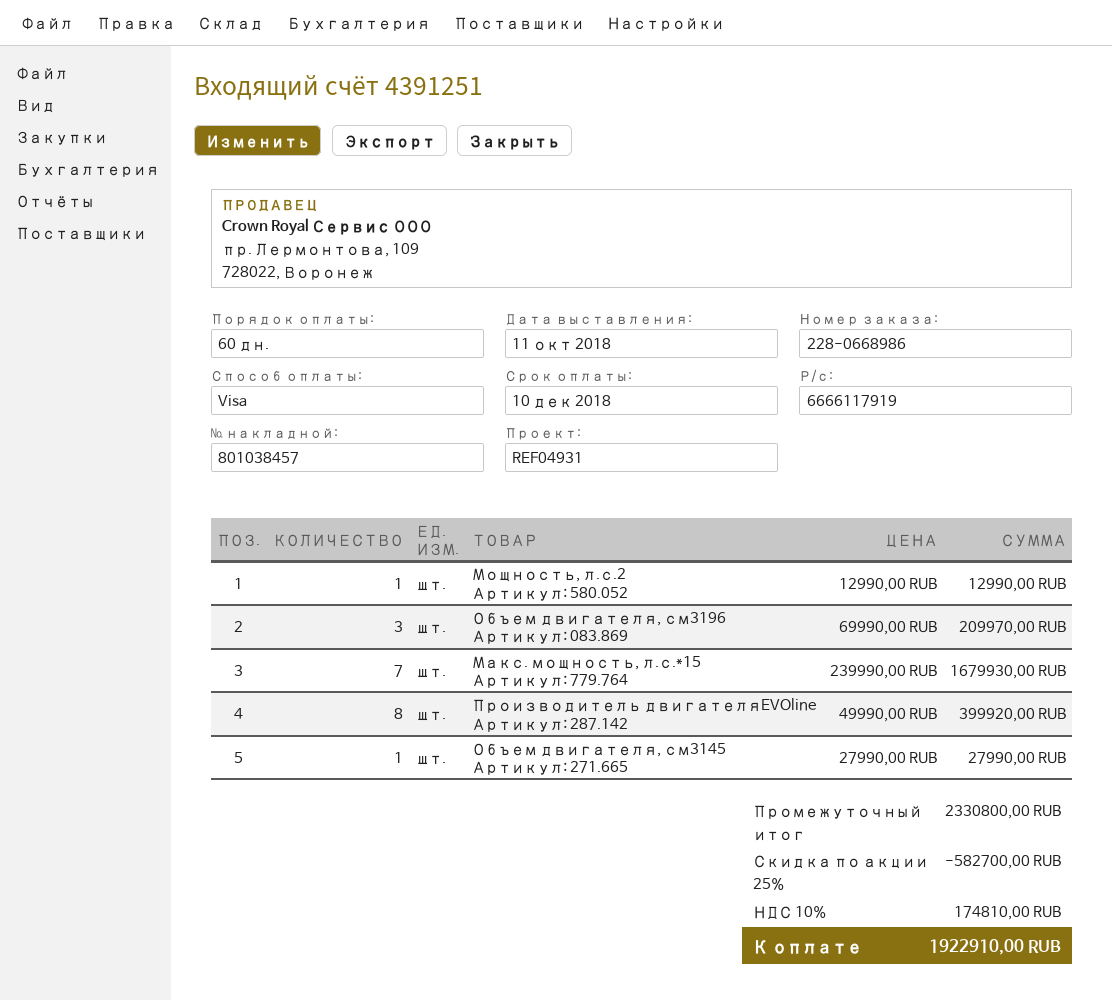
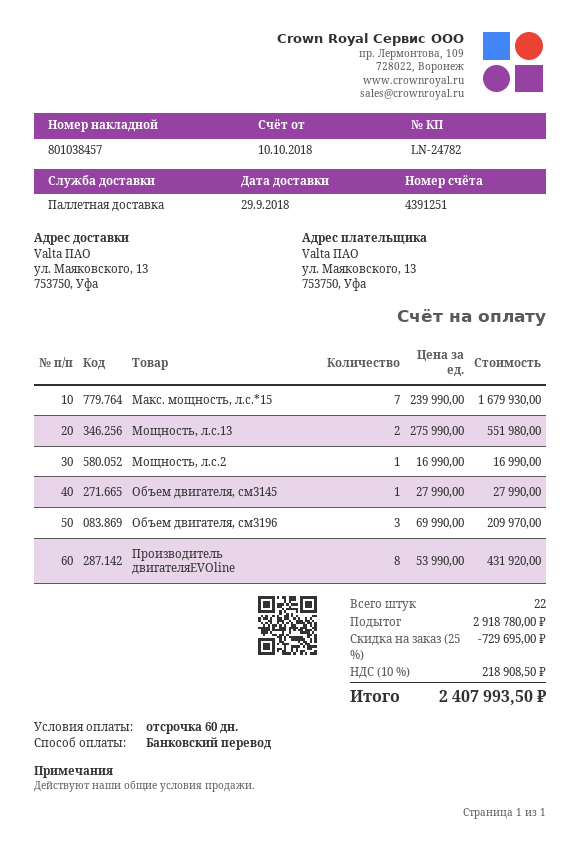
invoice date: 2018-10-11 -> 2018-10-10
payment method: Visa -> bank transfer
Мощность, л.с.2: 1 x 12990.00 = 12990.00 -> 1 x 16990.00 = 16990.00
Производитель двигателяEVOline: 8 x 49990.00 = 399920.00 -> 8 x 53990.00 = 431920.00
Мощность, л.с.13: none -> 2 x 275990.00 = 551980.00
subtotal: 2330800.00 -> 2918780.00
discount: 25% = 582700.00 -> 25% = 729695.00
tax: 10% = 174810.00 -> 10% = 218908.50
total: 1922910.00 -> 2407993.50

